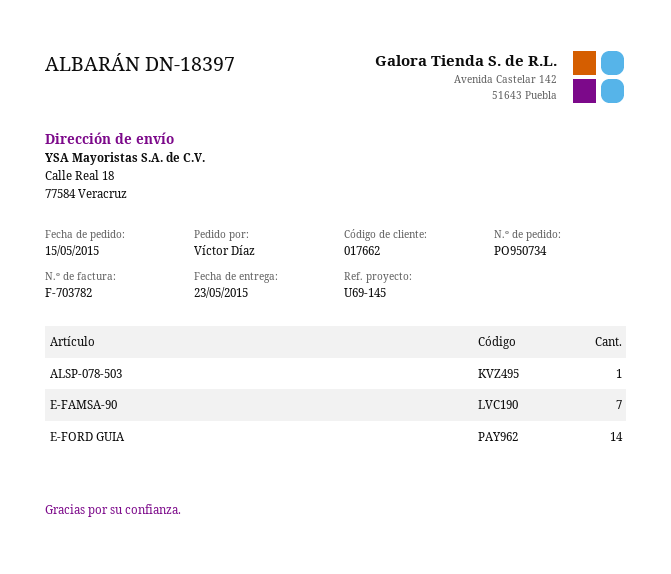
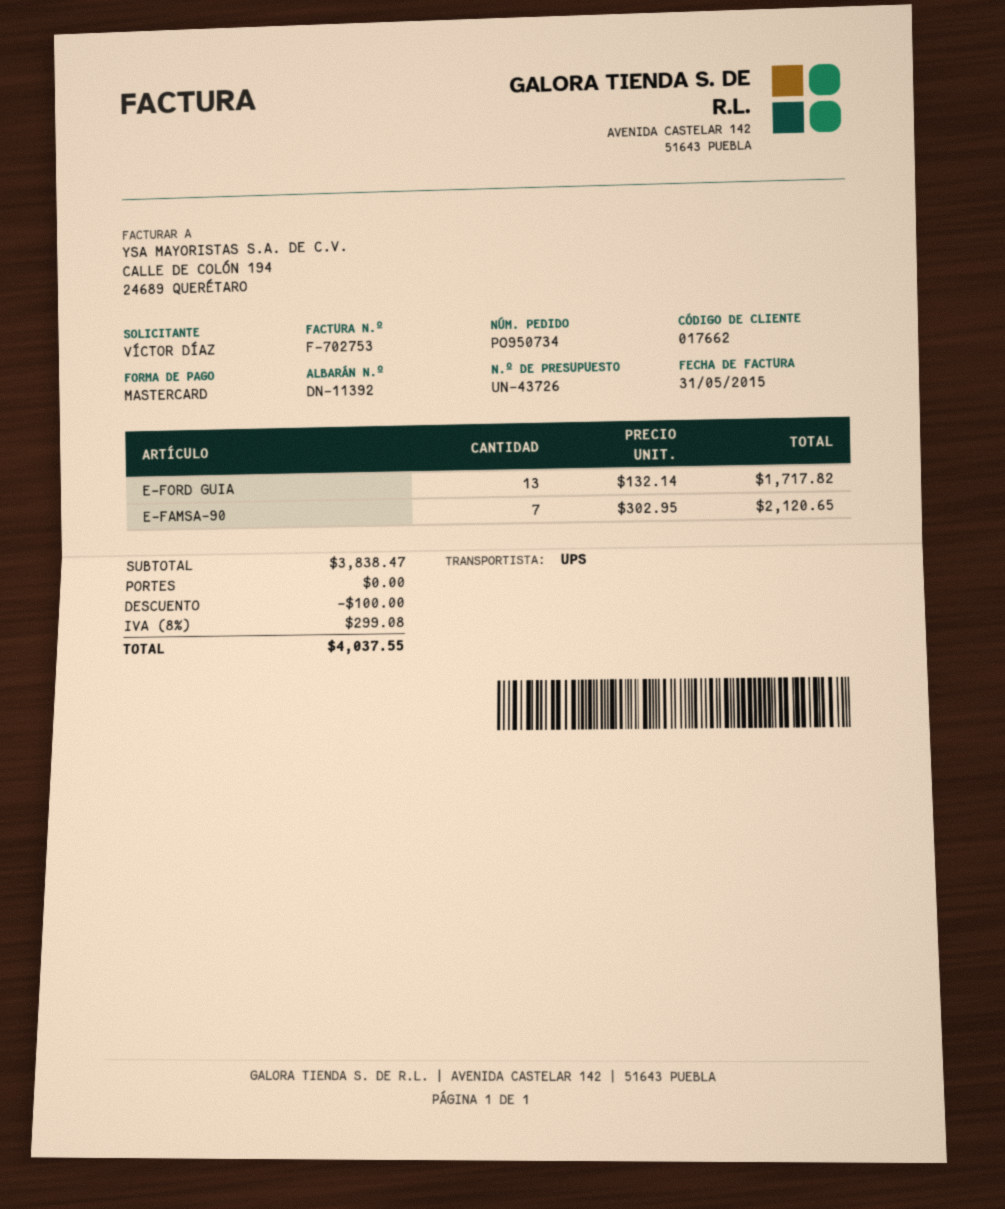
delivery note number: DN-18397 -> DN-11392
invoice number: F-703782 -> F-702753
ALSP-078-503: 1 -> none
E-FORD GUIA: 14 -> 13

